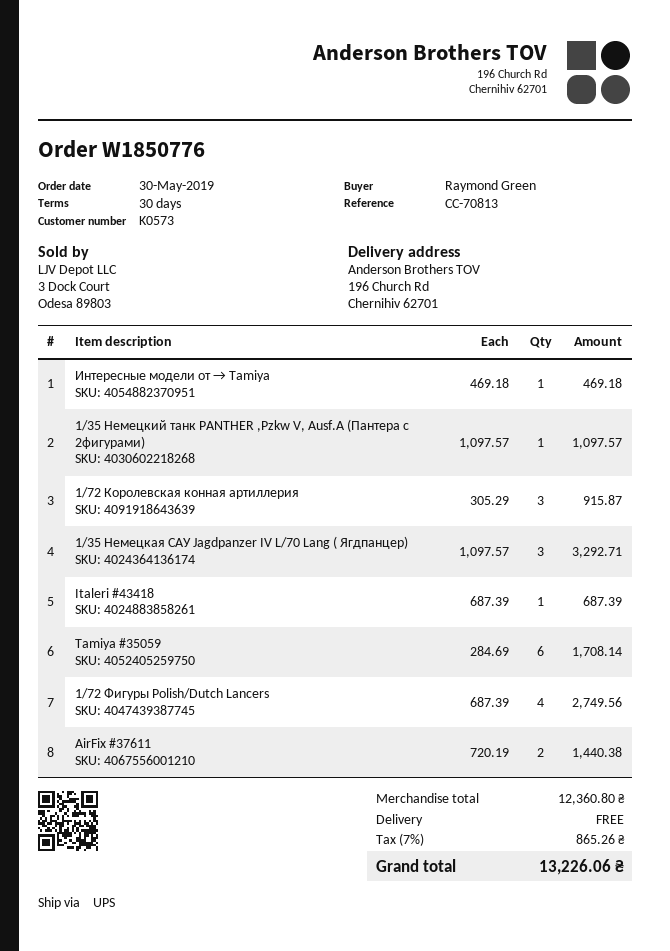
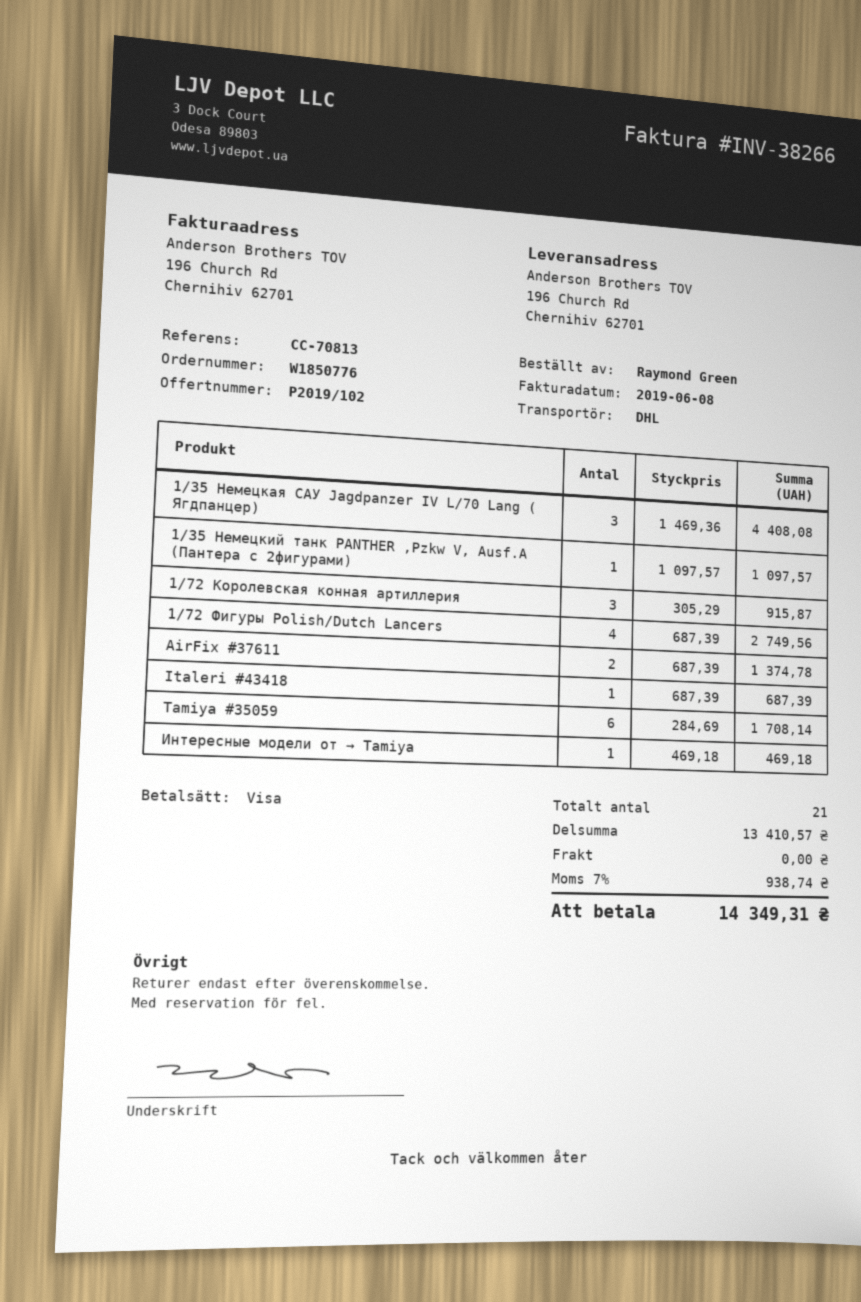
shipping method: UPS -> DHL
1/35 Немецкая САУ Jagdpanzer IV L/70 Lang ( Ягдпанцер): 3 x 1097.57 = 3292.71 -> 3 x 1469.36 = 4408.08
AirFix #37611: 2 x 720.19 = 1440.38 -> 2 x 687.39 = 1374.78
subtotal: 12360.80 -> 13410.57
tax: 7% = 865.26 -> 7% = 938.74
total: 13226.06 -> 14349.31

